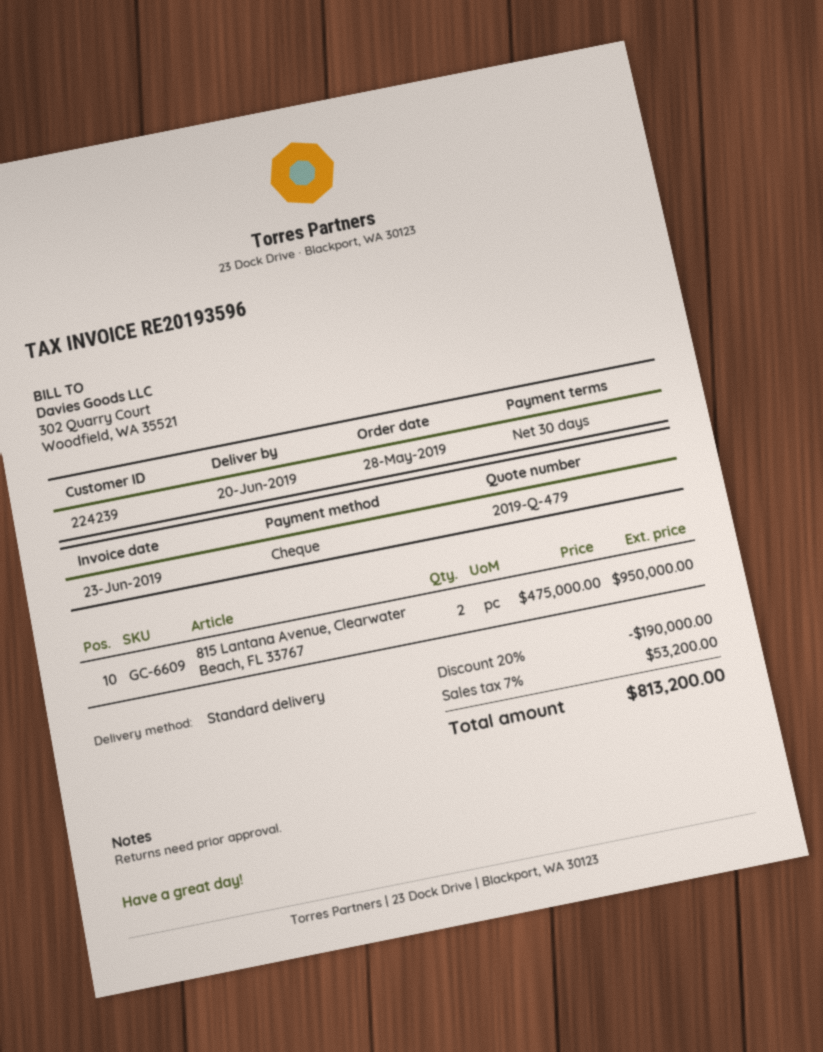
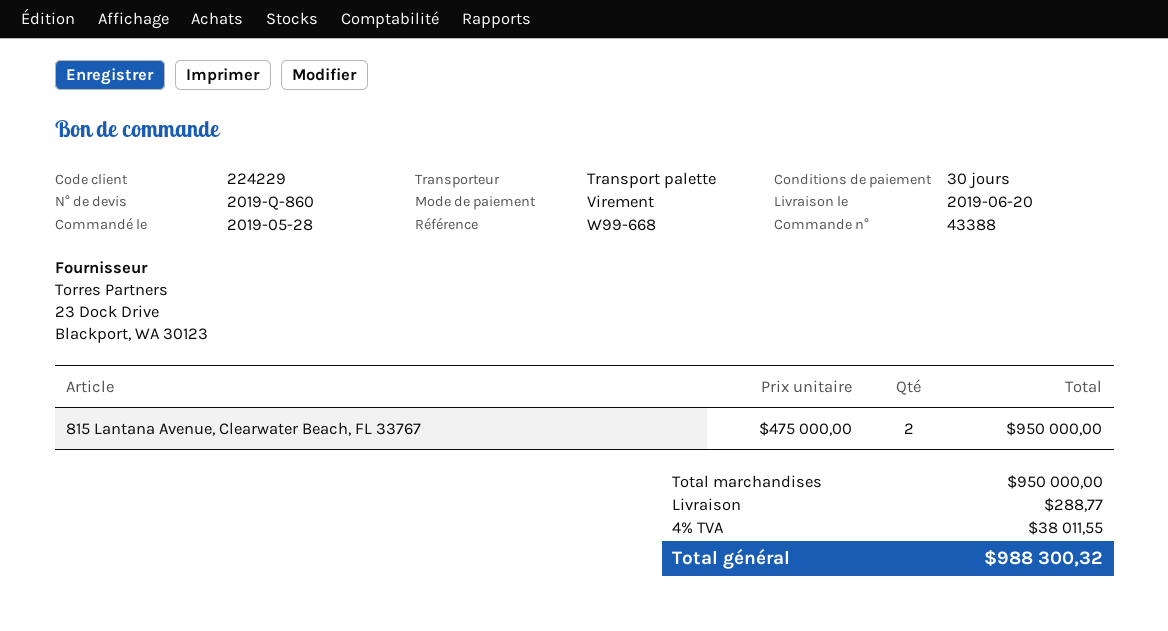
quote number: 2019-Q-479 -> 2019-Q-860
customer number: 224239 -> 224229
payment method: cheque -> bank transfer
shipping method: standard -> pallet freight
discount: 20% = 190000.00 -> none
shipping: none -> 288.77
tax: 7% = 53200.00 -> 4% = 38011.55
total: 813200.00 -> 988300.32

